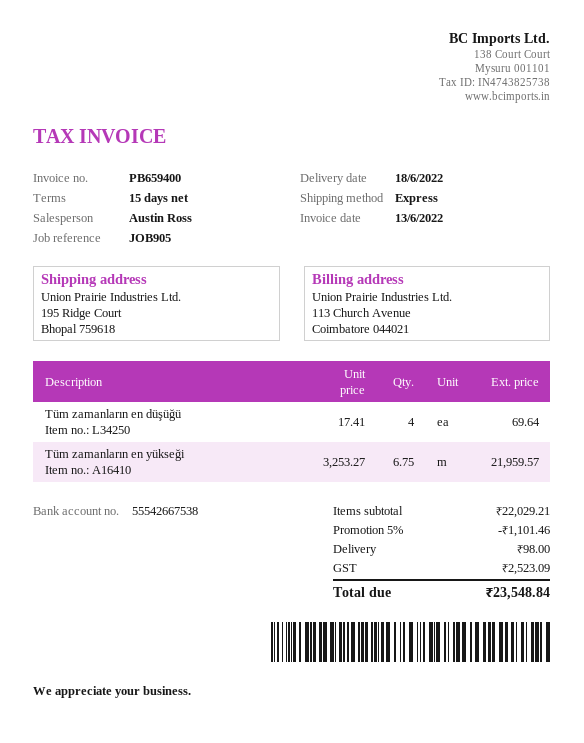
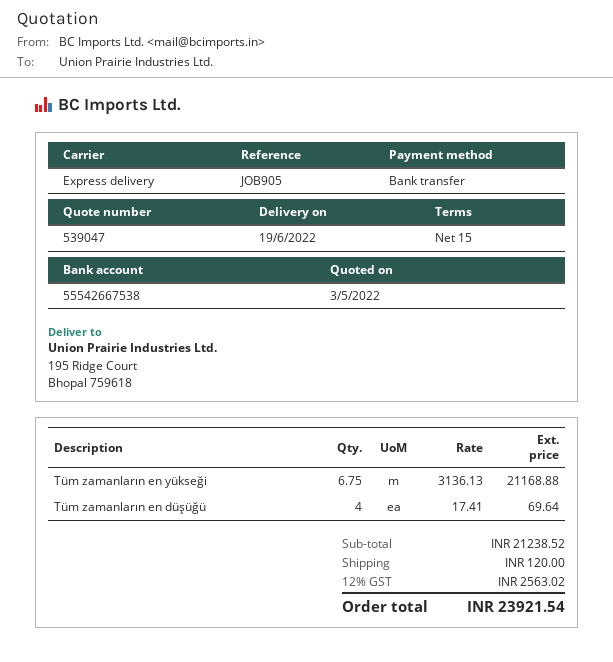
delivery date: 2022-06-18 -> 2022-06-19
Tüm zamanların en yükseği: 6.75 x 3253.27 = 21959.57 -> 6.75 x 3136.13 = 21168.88
subtotal: 22029.21 -> 21238.52
discount: 5% = 1101.46 -> none
shipping: 98.00 -> 120.00
tax: 2523.09 -> 2563.02
total: 23548.84 -> 23921.54

